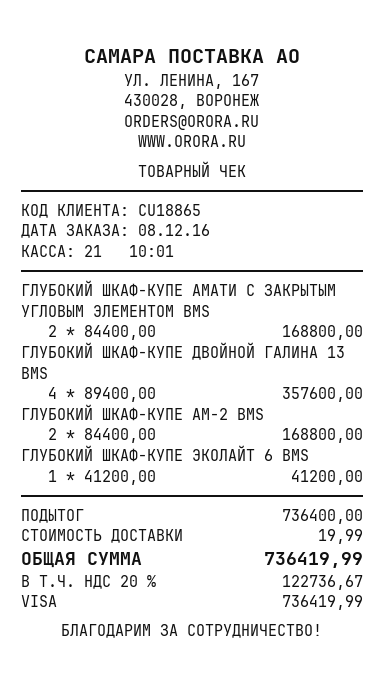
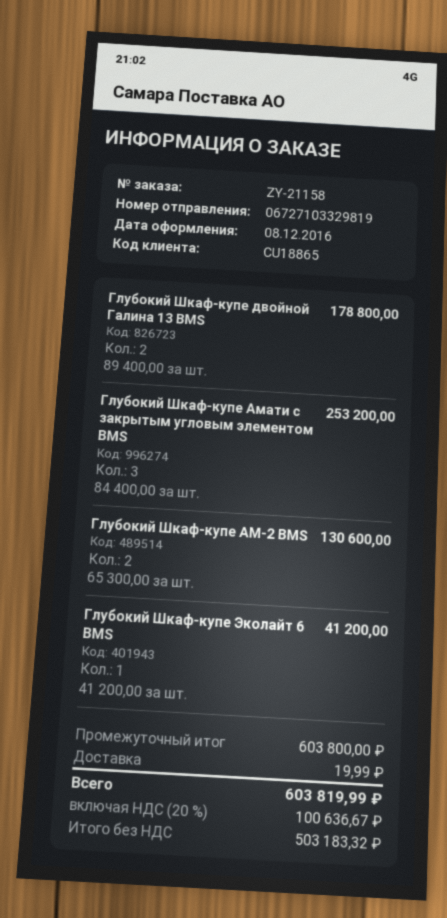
ГЛУБОКИЙ ШКАФ-КУПЕ АМАТИ С ЗАКРЫТЫМ УГЛОВЫМ ЭЛЕМЕНТОМ BMS: 2 x 84400.00 = 168800.00 -> 3 x 84400.00 = 253200.00
ГЛУБОКИЙ ШКАФ-КУПЕ ДВОЙНОЙ ГАЛИНА 13 BMS: 4 x 89400.00 = 357600.00 -> 2 x 89400.00 = 178800.00
ГЛУБОКИЙ ШКАФ-КУПЕ АМ-2 BMS: 2 x 84400.00 = 168800.00 -> 2 x 65300.00 = 130600.00
subtotal: 736400.00 -> 603800.00
tax: 20% = 122736.67 -> 20% = 100636.67
total: 736419.99 -> 603819.99

